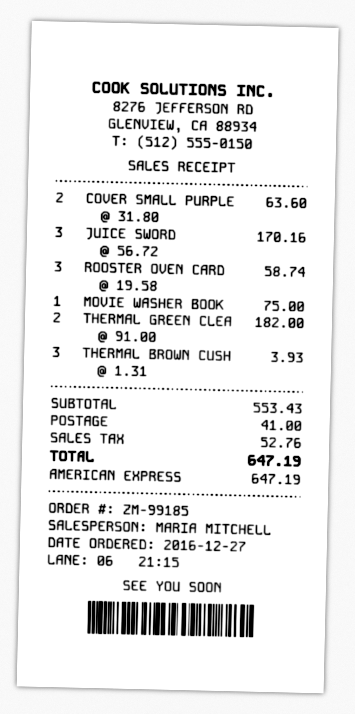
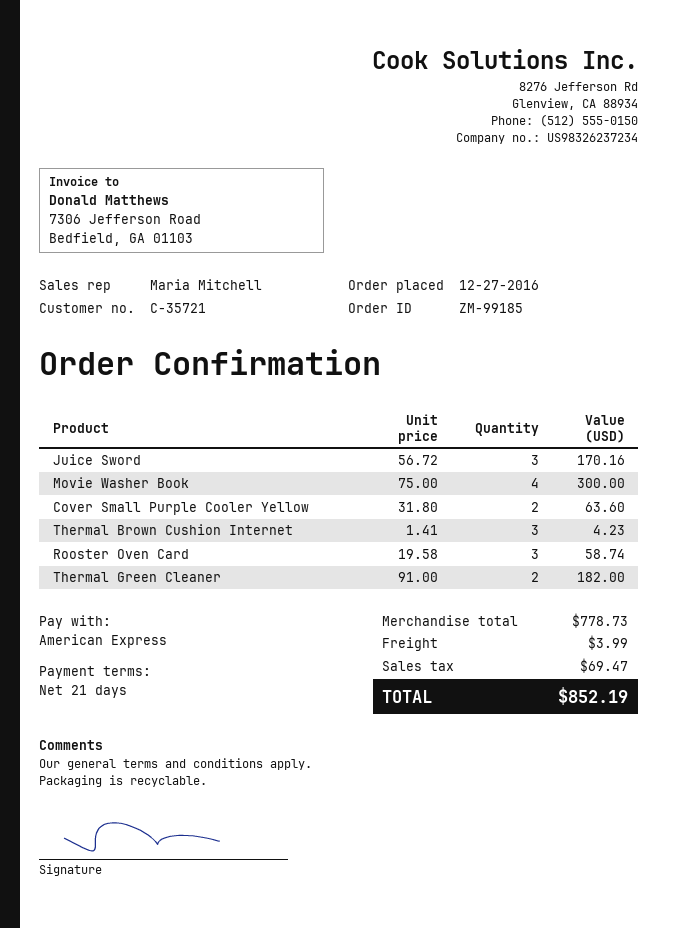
MOVIE WASHER BOOK: 1 x 75.00 = 75.00 -> 4 x 75.00 = 300.00
THERMAL BROWN CUSH: 3 x 1.31 = 3.93 -> 3 x 1.41 = 4.23
subtotal: 553.43 -> 778.73
shipping: 41.00 -> 3.99
tax: 52.76 -> 69.47
total: 647.19 -> 852.19

